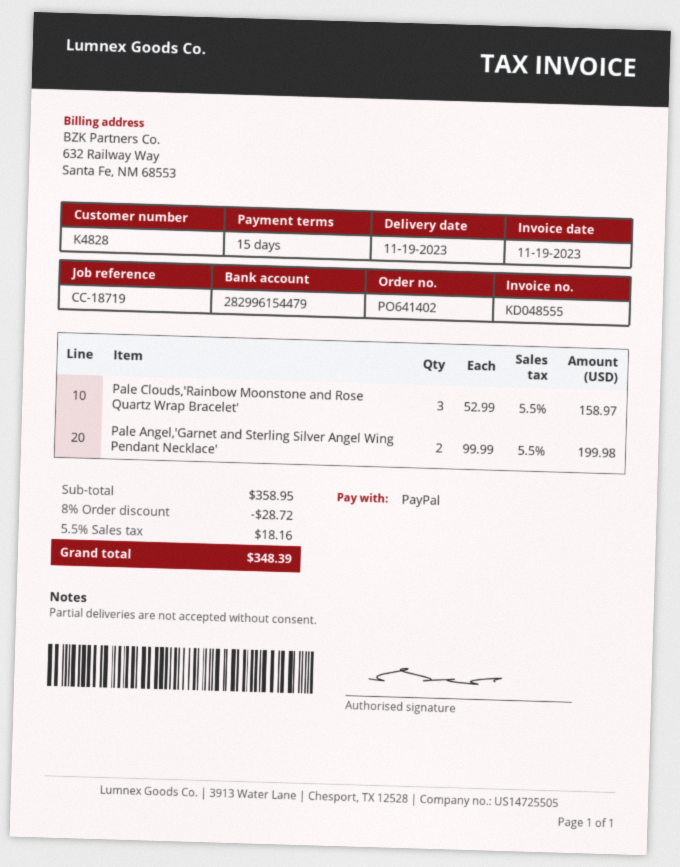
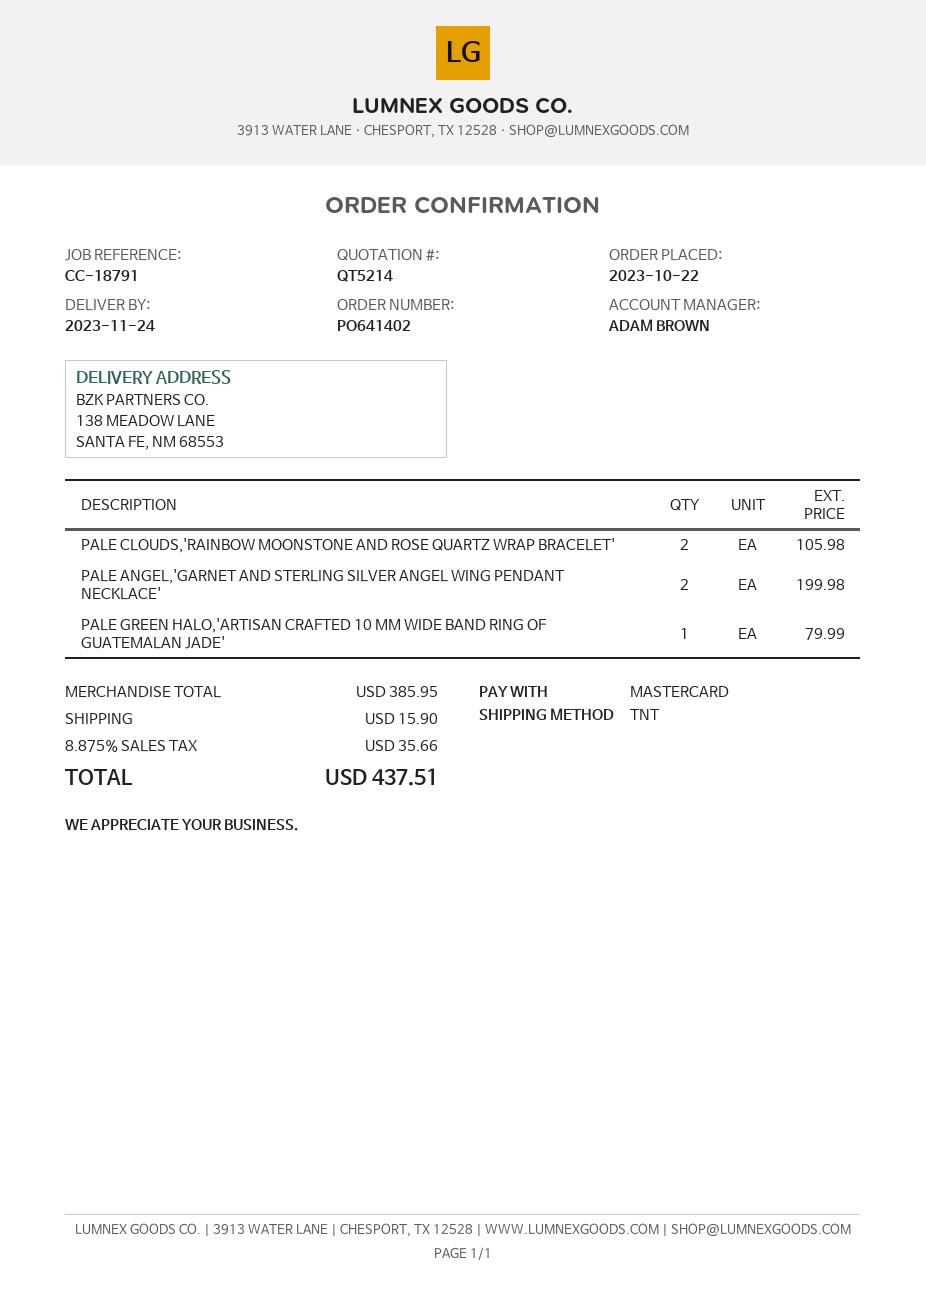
delivery date: 2023-11-19 -> 2023-11-24
reference: CC-18719 -> CC-18791
payment method: PayPal -> Mastercard
Pale Clouds,'Rainbow Moonstone and Rose Quartz Wrap Bracelet': 3 for 158.97 -> 2 for 105.98
PALE GREEN HALO,'ARTISAN CRAFTED 10 MM WIDE BAND RING OF GUATEMALAN JADE': none -> 1 for 79.99
subtotal: 358.95 -> 385.95
discount: 8% = 28.72 -> none
shipping: none -> 15.90
tax: 5.5% = 18.16 -> 8.875% = 35.66
total: 348.39 -> 437.51

